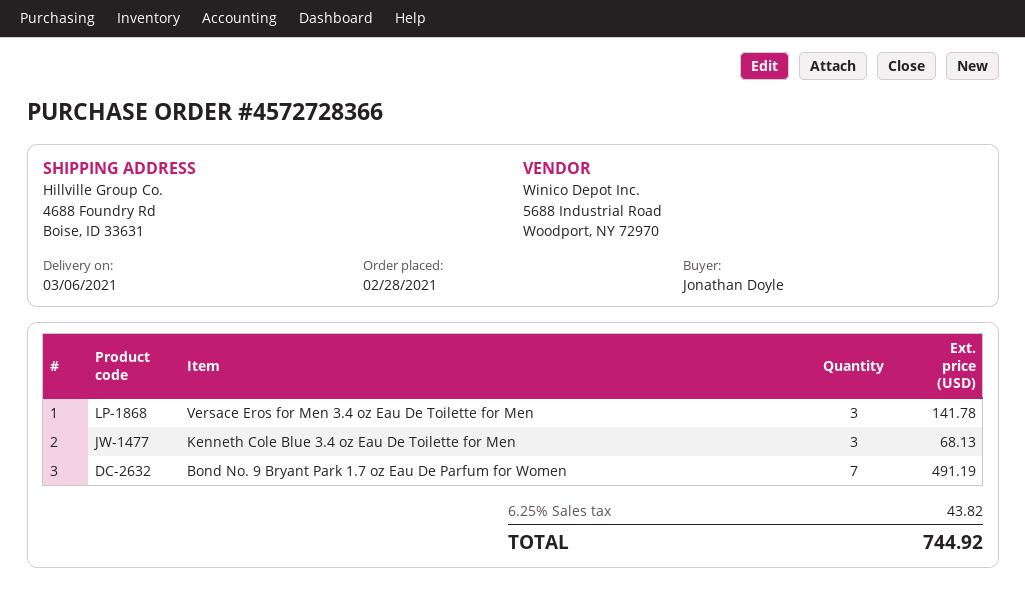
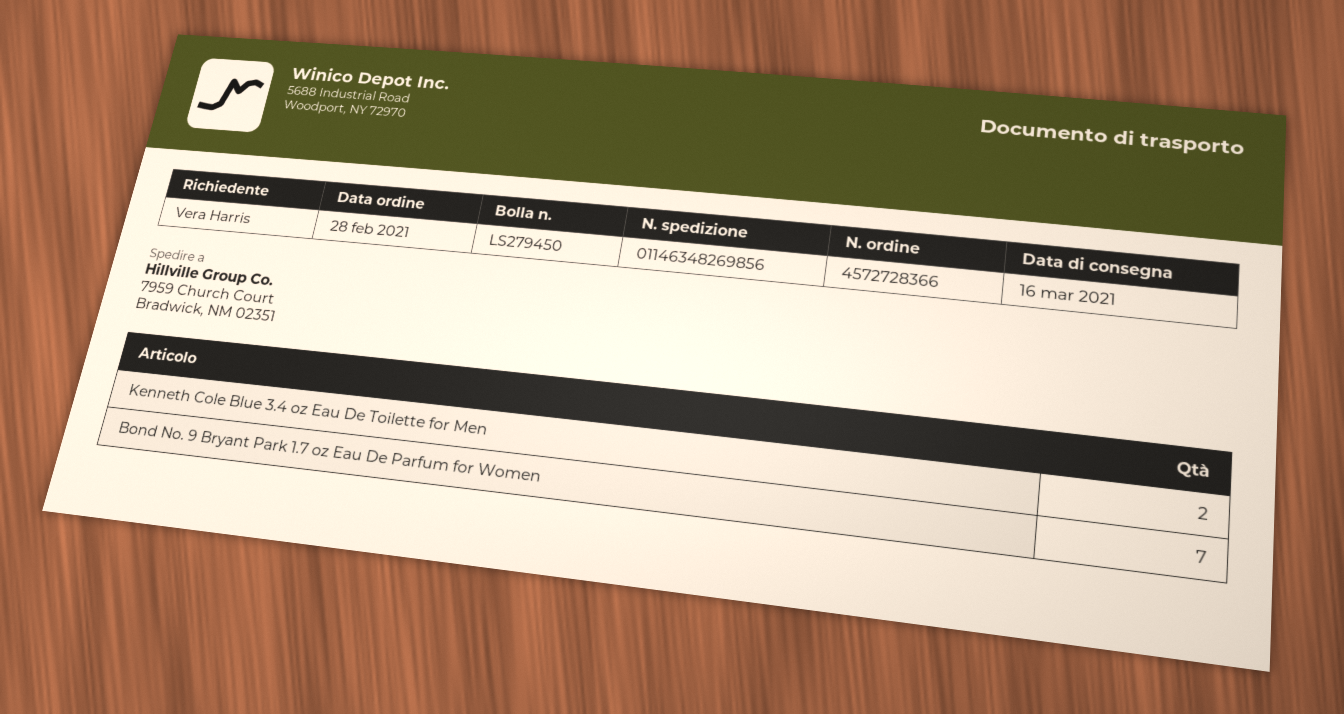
delivery date: 2021-03-06 -> 2021-03-16
ordered by: Jonathan Doyle -> Vera Harris
ship to: 4688 Foundry Rd, Boise, ID 33631 -> 7959 Church Court, Bradwick, NM 02351
Versace Eros for Men 3.4 oz Eau De Toilette for Men: 3 -> none
Kenneth Cole Blue 3.4 oz Eau De Toilette for Men: 3 -> 2

